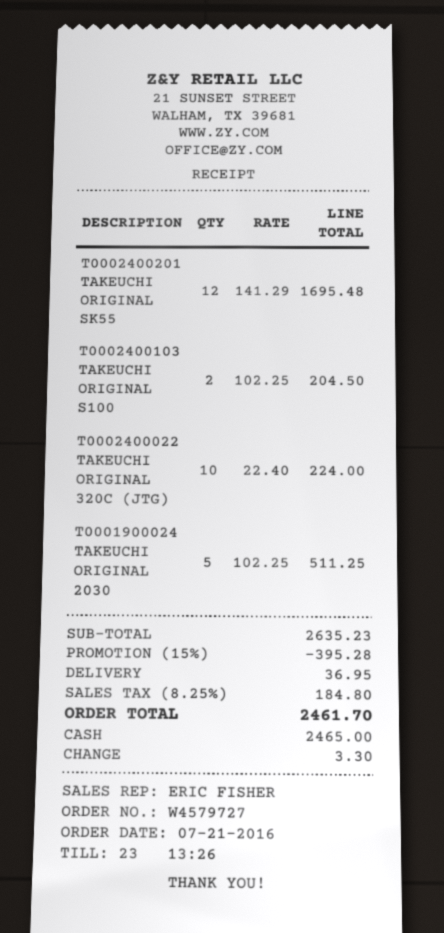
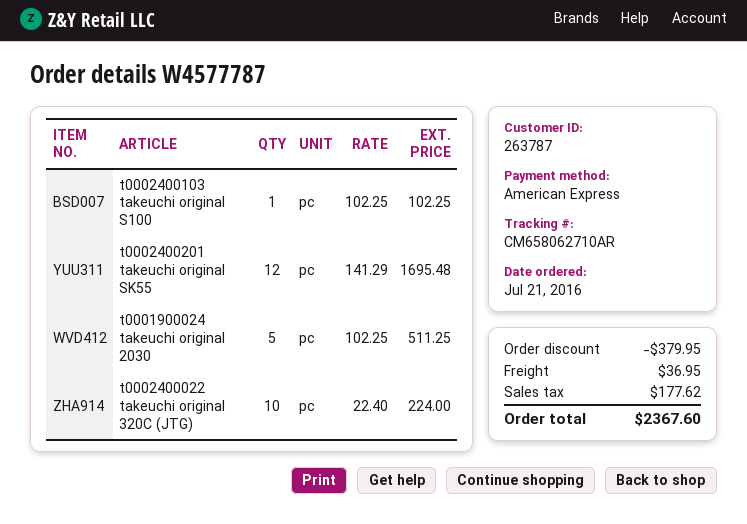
order number: W4579727 -> W4577787
payment method: cash -> American Express
T0002400103 TAKEUCHI ORIGINAL S100: 2 x 102.25 = 204.50 -> 1 x 102.25 = 102.25
discount: 395.28 -> 379.95
tax: 184.80 -> 177.62
total: 2461.70 -> 2367.60

